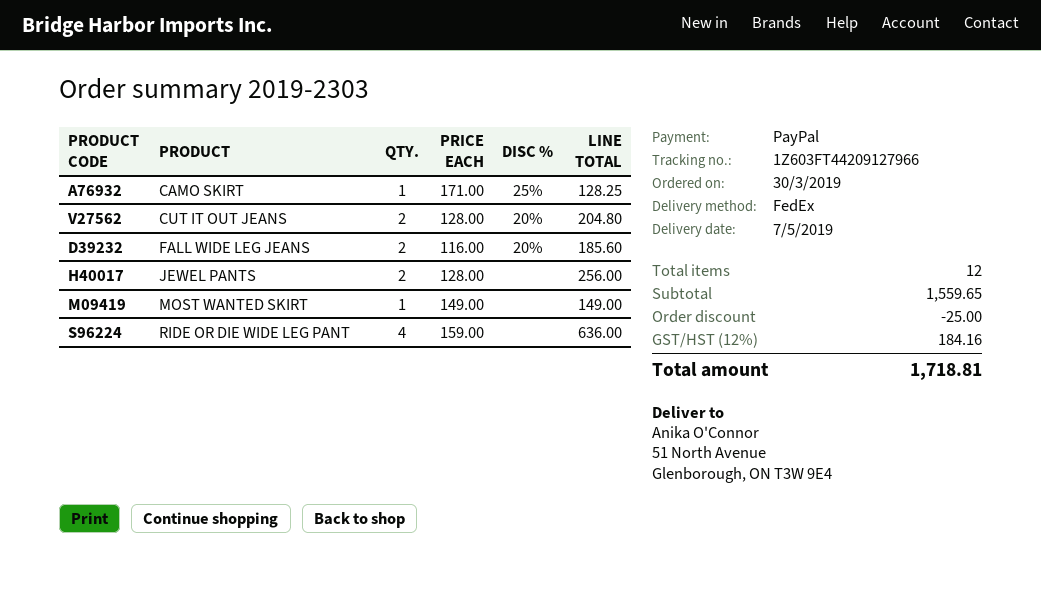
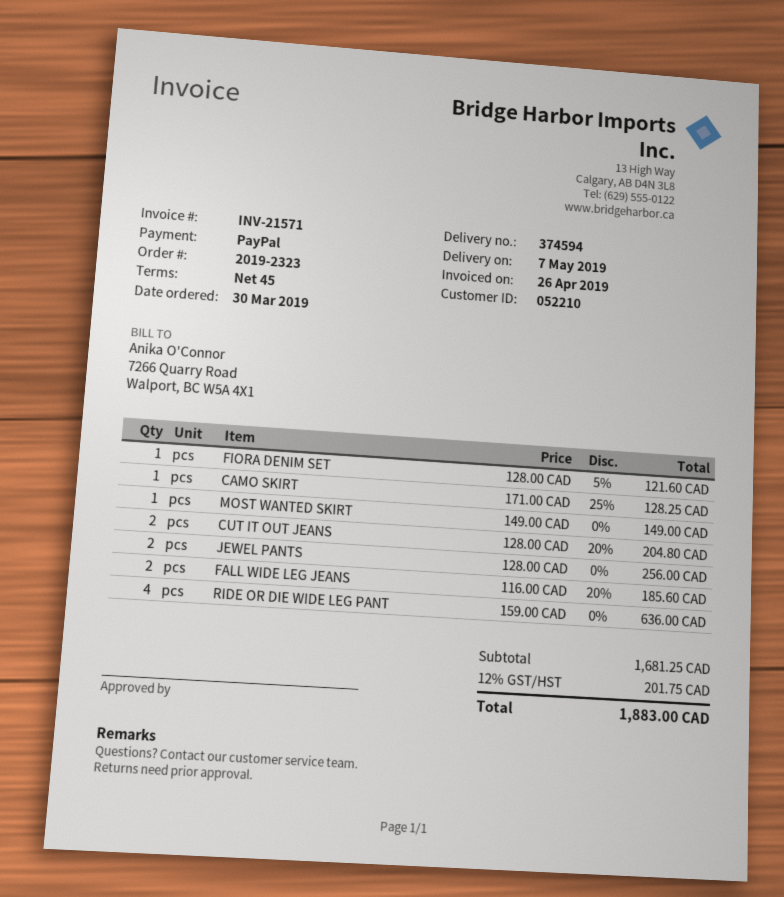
order number: 2019-2303 -> 2019-2323
FIORA DENIM SET: none -> 1 x 128.00 - 5% = 121.60
subtotal: 1559.65 -> 1681.25
discount: 25.00 -> none
tax: 12% = 184.16 -> 12% = 201.75
total: 1718.81 -> 1883.00

